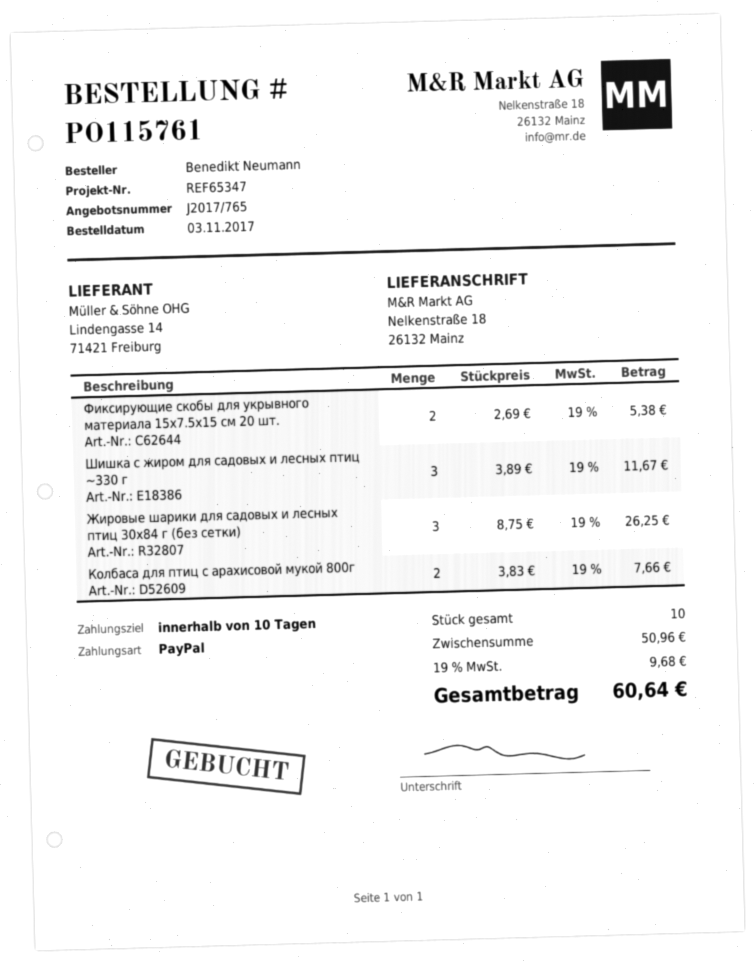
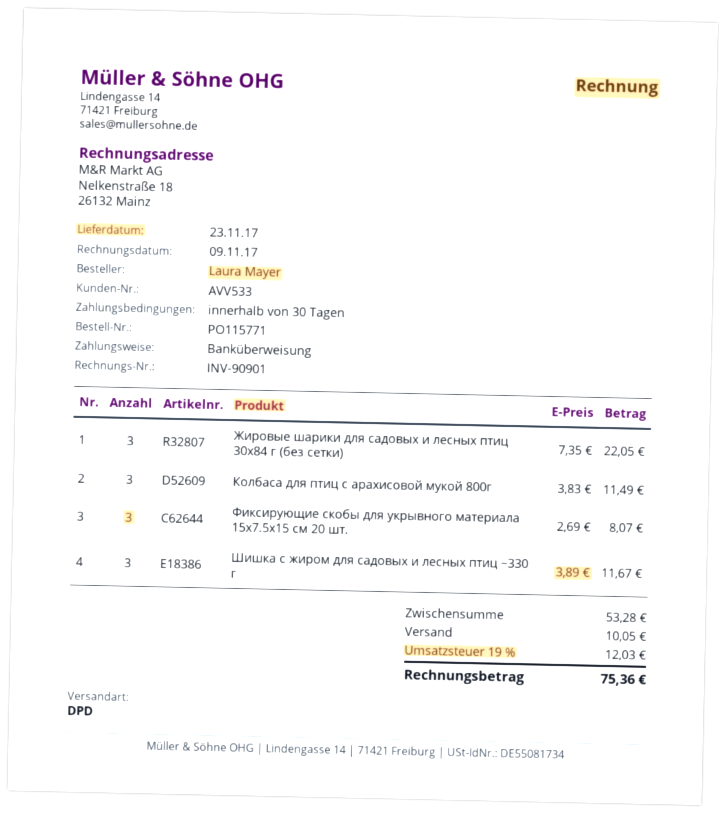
order number: PO115761 -> PO115771
payment terms: 10 days -> 30 days
ordered by: Benedikt Neumann -> Laura Mayer
payment method: PayPal -> bank transfer
Фиксирующие скобы для укрывного материала 15x7.5x15 см 20 шт.: 2 x 2.69 = 5.38 -> 3 x 2.69 = 8.07
Жировые шарики для садовых и лесных птиц 30x84 г (без сетки): 3 x 8.75 = 26.25 -> 3 x 7.35 = 22.05
Колбаса для птиц с арахисовой мукой 800г: 2 x 3.83 = 7.66 -> 3 x 3.83 = 11.49
subtotal: 50.96 -> 53.28
shipping: none -> 10.05
tax: 19% = 9.68 -> 19% = 12.03
total: 60.64 -> 75.36

